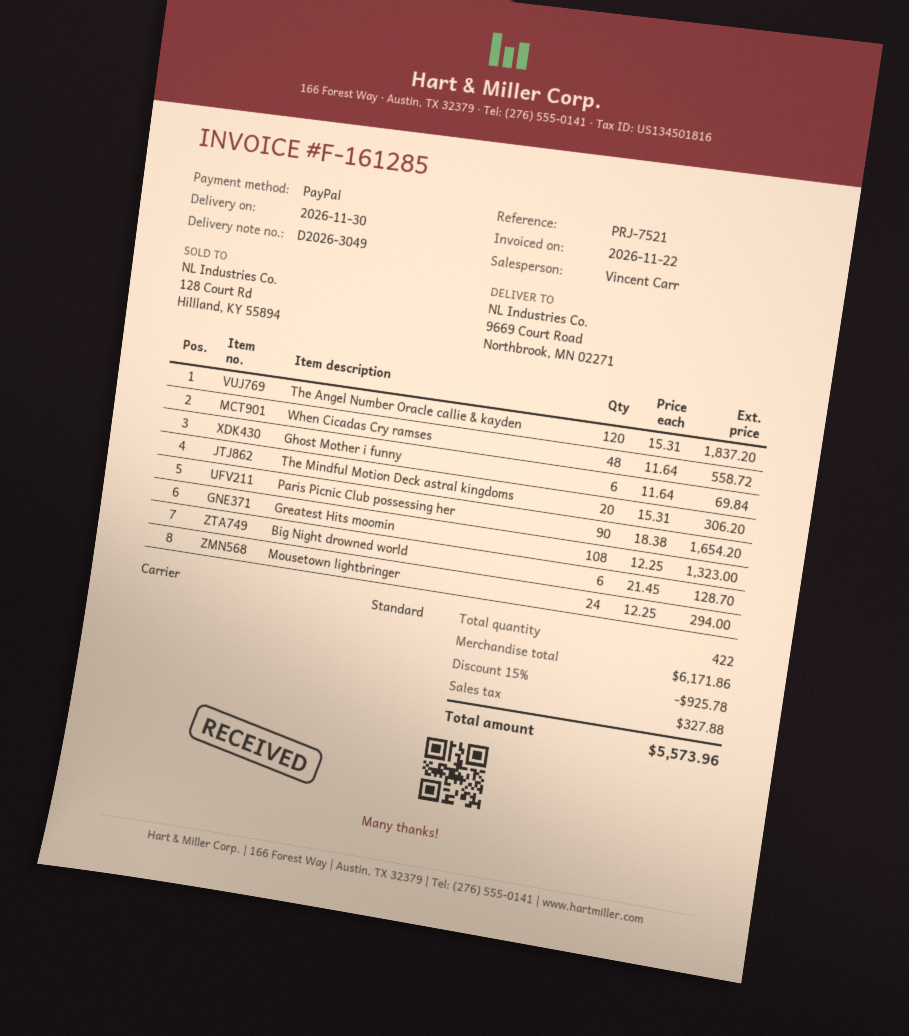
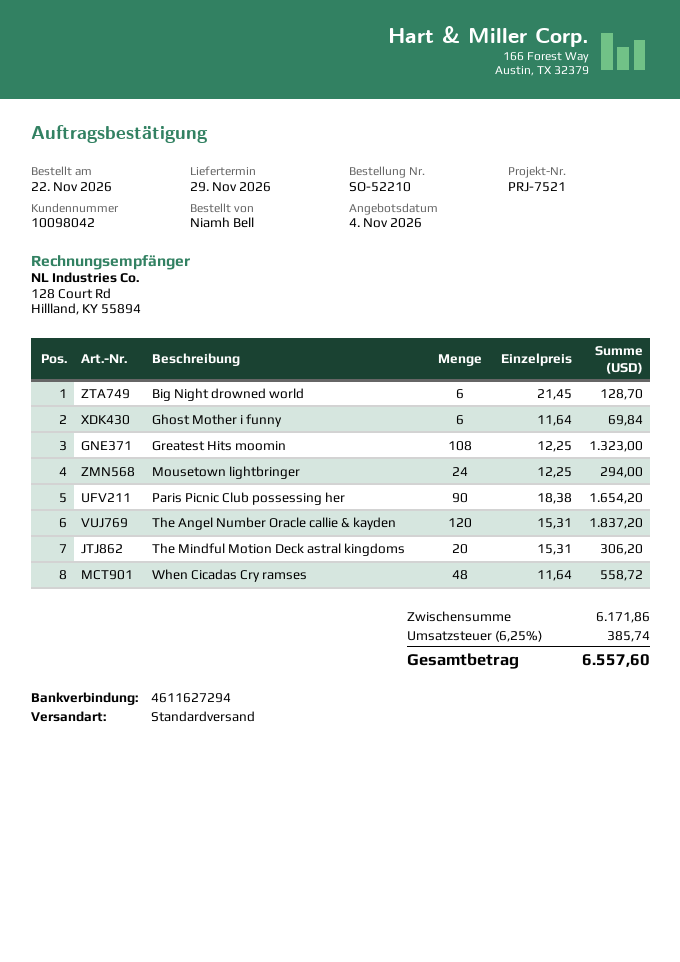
delivery date: 2026-11-30 -> 2026-11-29
discount: 15% = 925.78 -> none
tax: 327.88 -> 385.74
total: 5573.96 -> 6557.60

